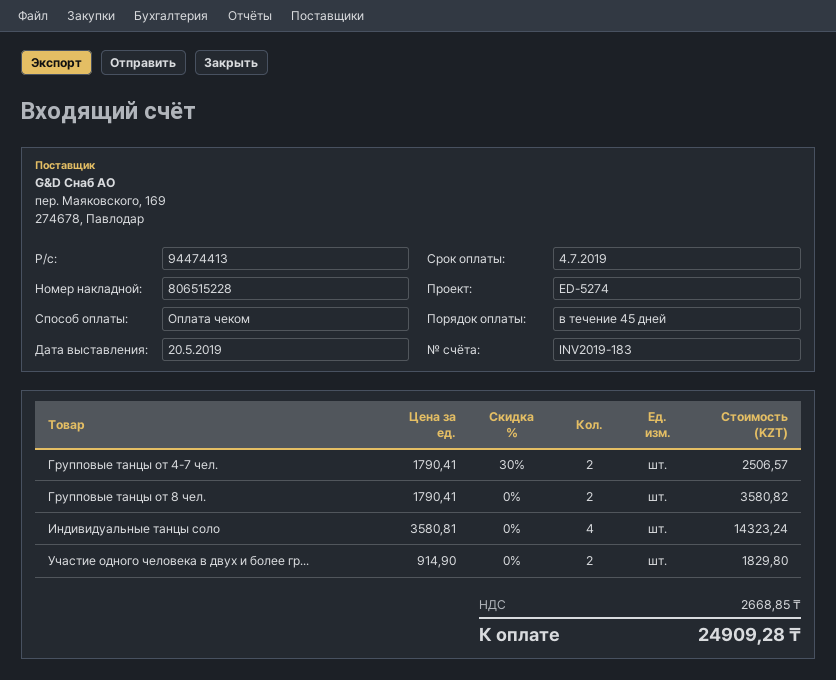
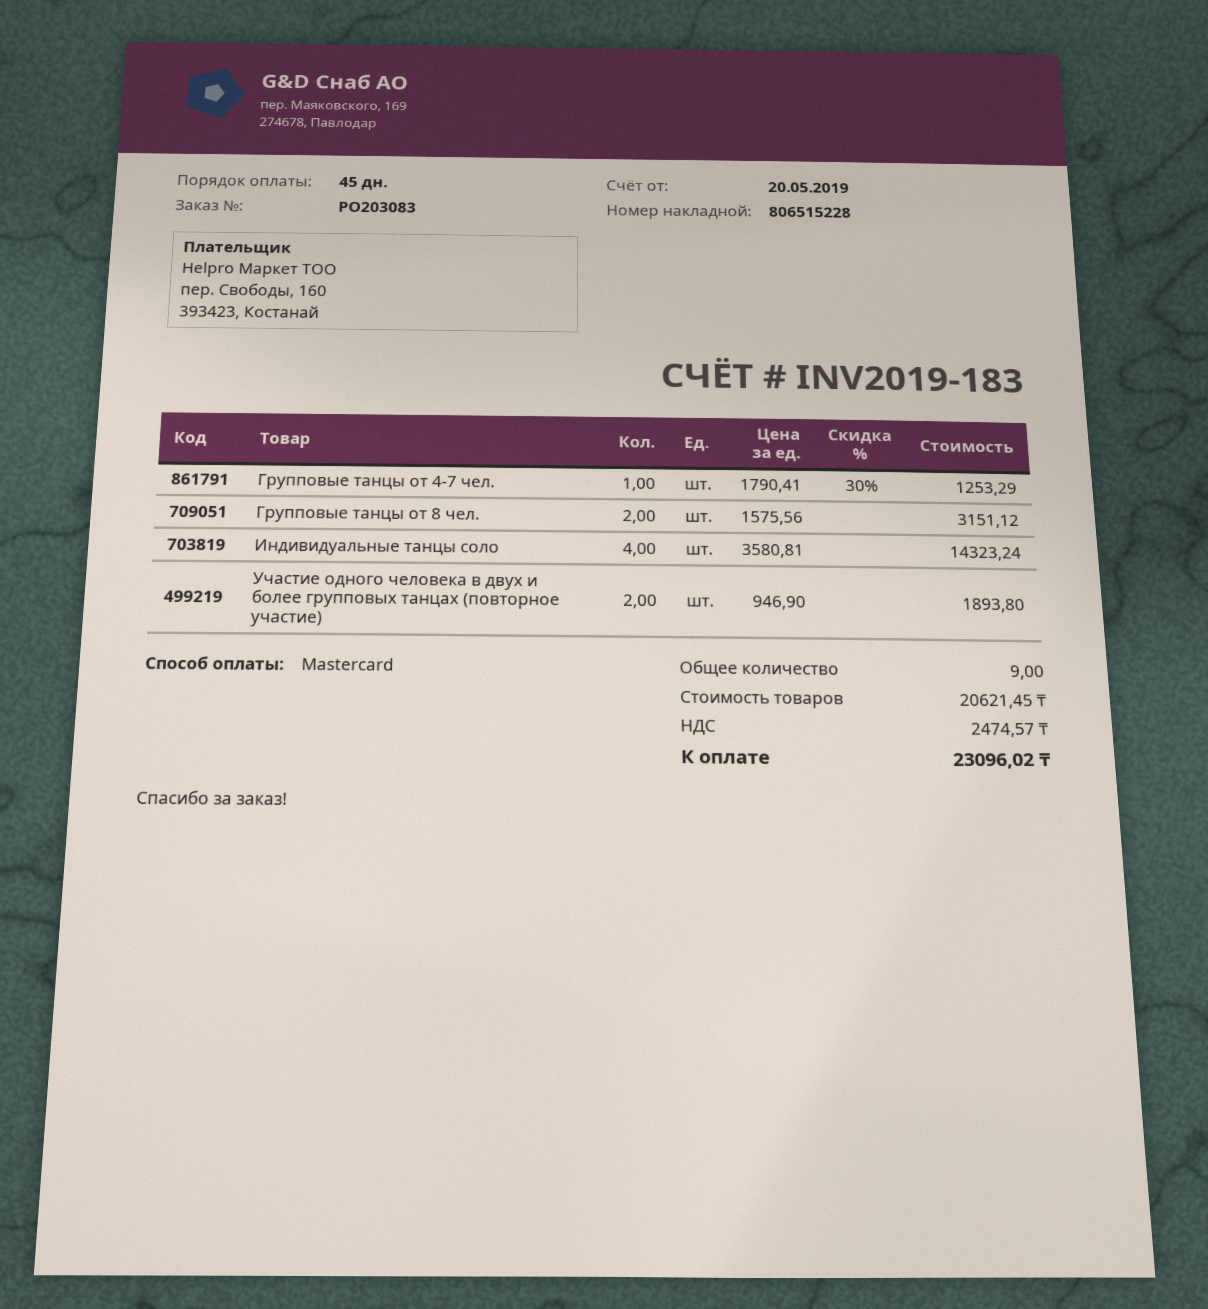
payment method: cheque -> Mastercard
Групповые танцы от 4-7 чел.: 2 x 1790.41 - 30% = 2506.57 -> 1 x 1790.41 - 30% = 1253.29
Групповые танцы от 8 чел.: 2 x 1790.41 = 3580.82 -> 2 x 1575.56 = 3151.12
Участие одного человека в двух и более гр...: 2 x 914.90 = 1829.80 -> 2 x 946.90 = 1893.80
tax: 2668.85 -> 2474.57
total: 24909.28 -> 23096.02

